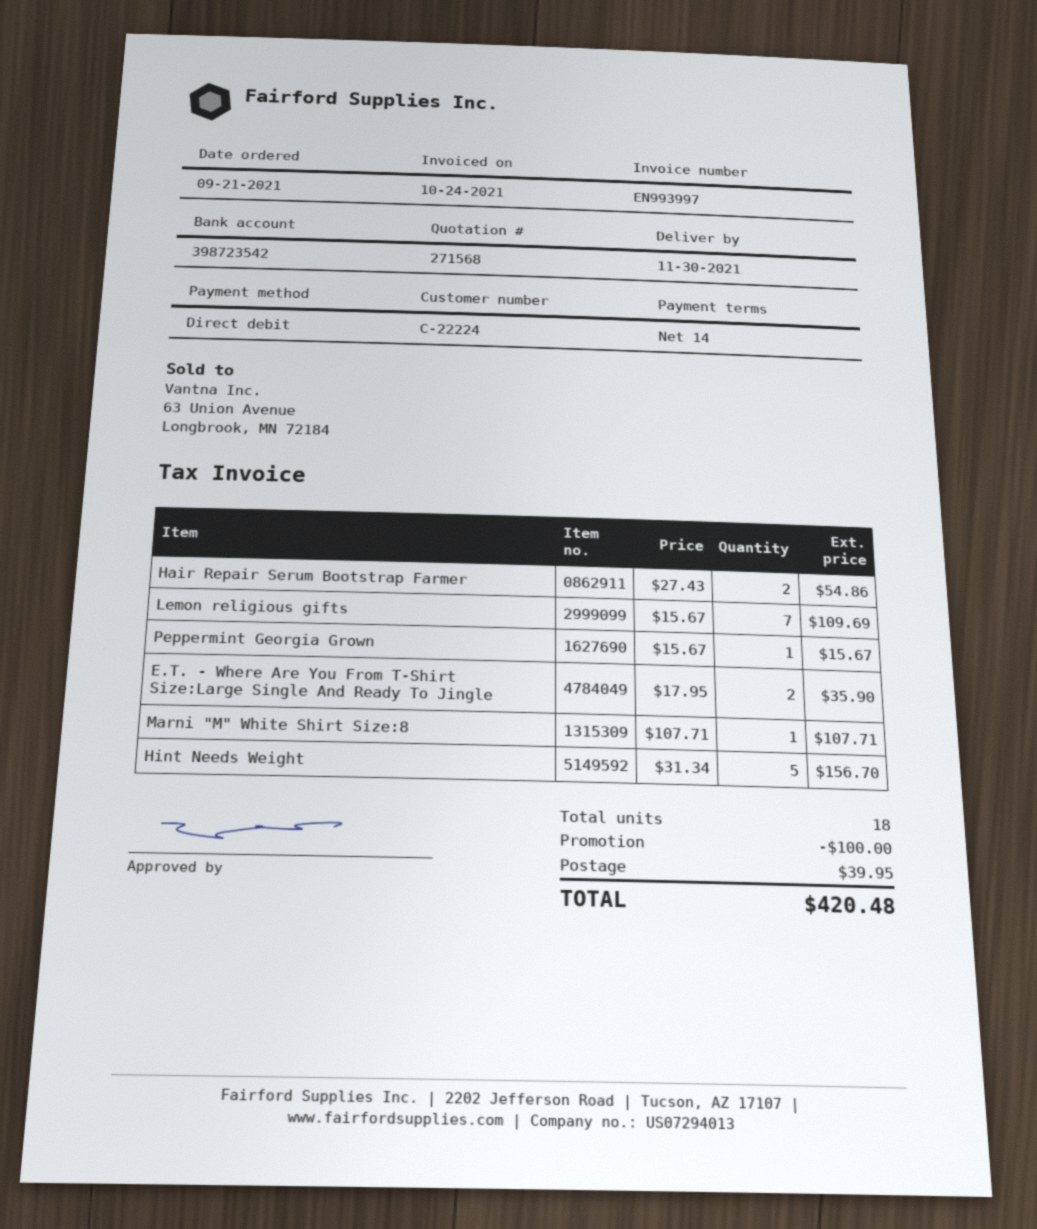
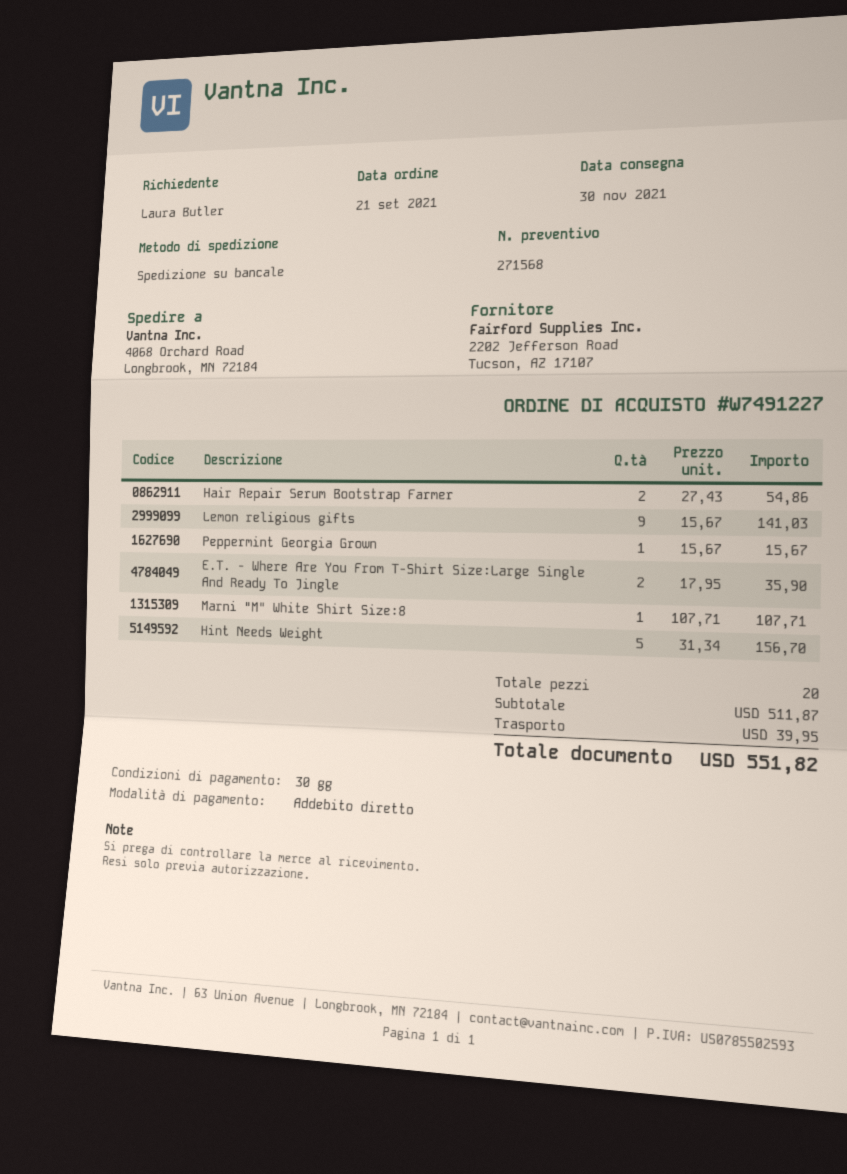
payment terms: 14 days -> 30 days
Lemon religious gifts: 7 x 15.67 = 109.69 -> 9 x 15.67 = 141.03
total quantity: 18 -> 20
discount: 100.00 -> none
total: 420.48 -> 551.82

